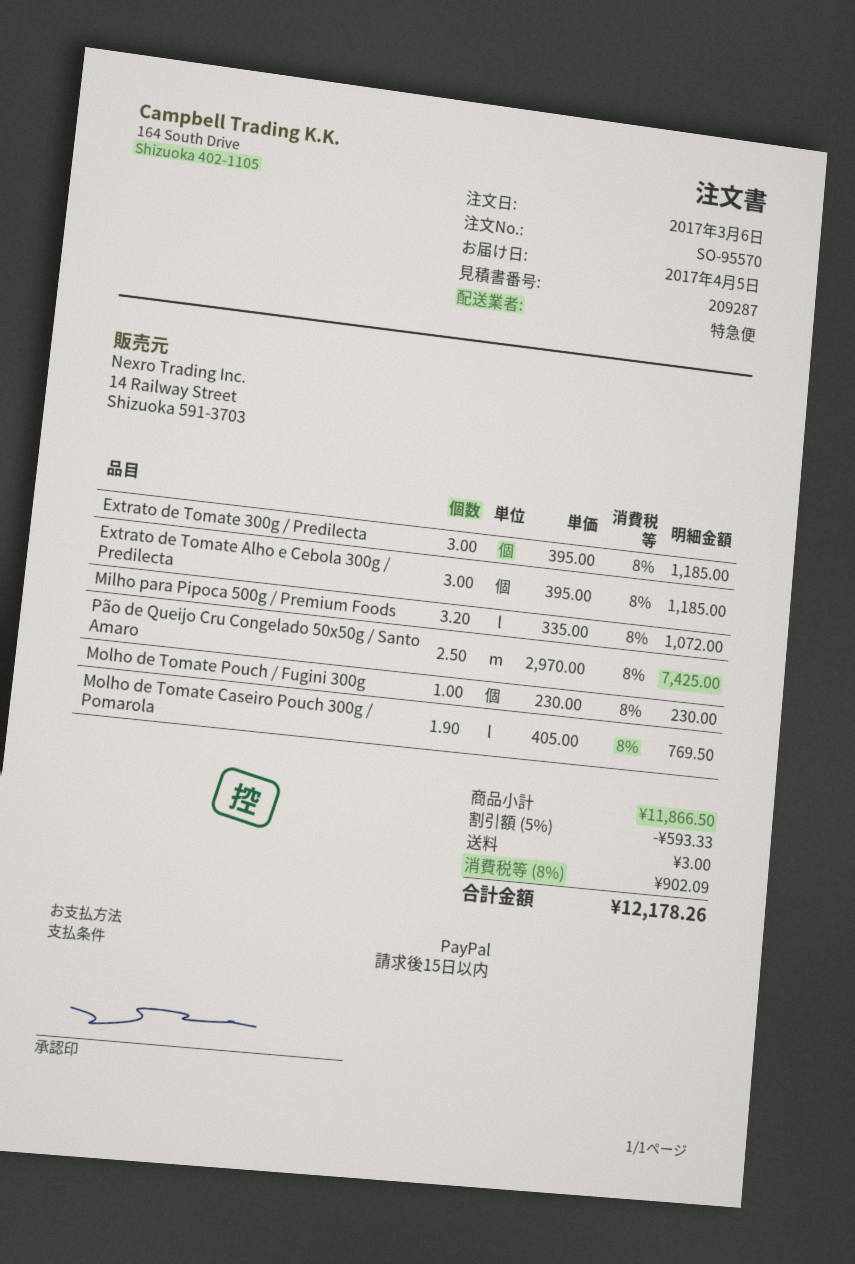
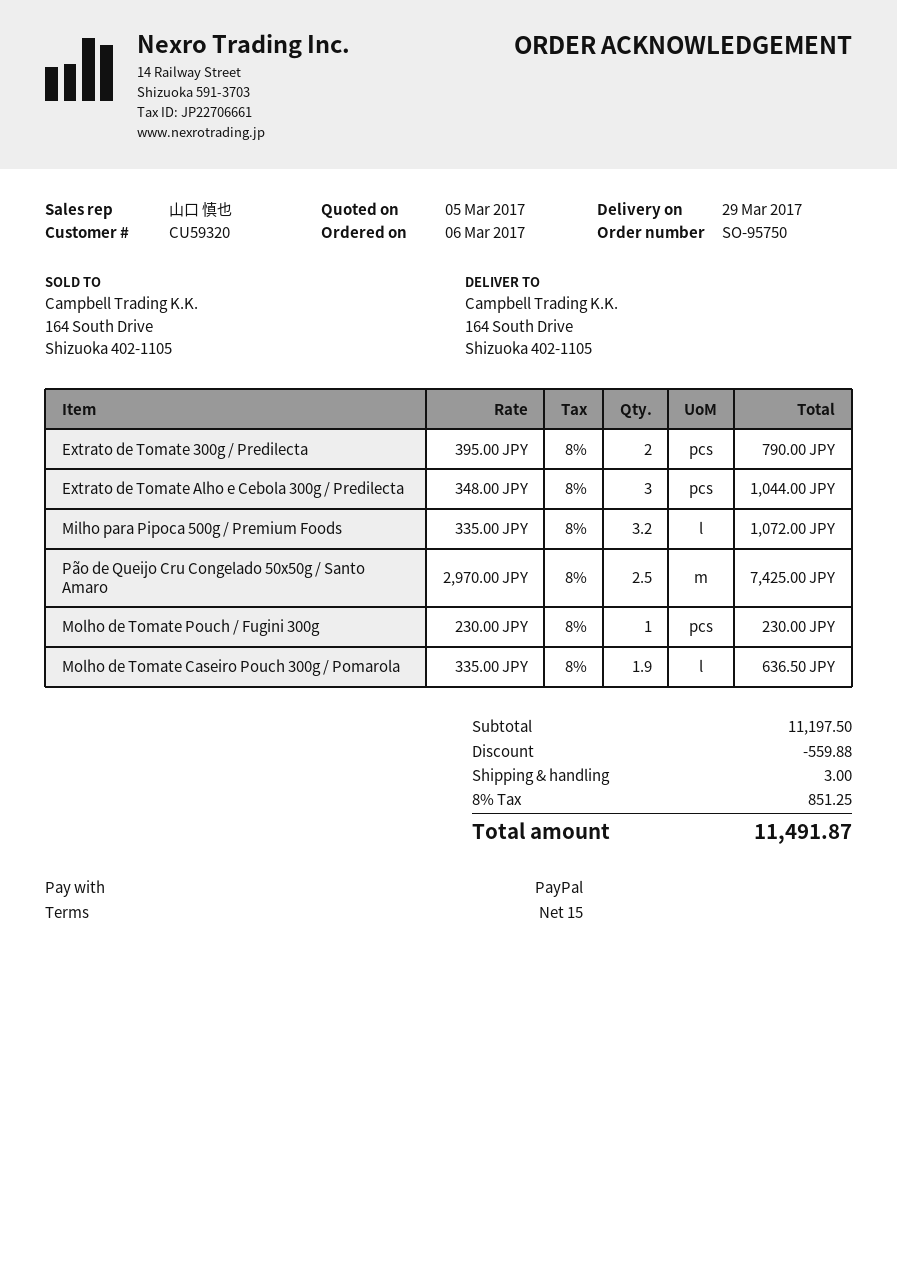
order number: SO-95570 -> SO-95750
delivery date: 2017-04-05 -> 2017-03-29
Extrato de Tomate 300g / Predilecta: 3 x 395.00 = 1185.00 -> 2 x 395.00 = 790.00
Extrato de Tomate Alho e Cebola 300g / Predilecta: 3 x 395.00 = 1185.00 -> 3 x 348.00 = 1044.00
Molho de Tomate Caseiro Pouch 300g / Pomarola: 1.9 x 405.00 = 769.50 -> 1.9 x 335.00 = 636.50
subtotal: 11866.50 -> 11197.50
discount: 593.33 -> 559.88
tax: 8% = 902.09 -> 8% = 851.25
total: 12178.26 -> 11491.87

